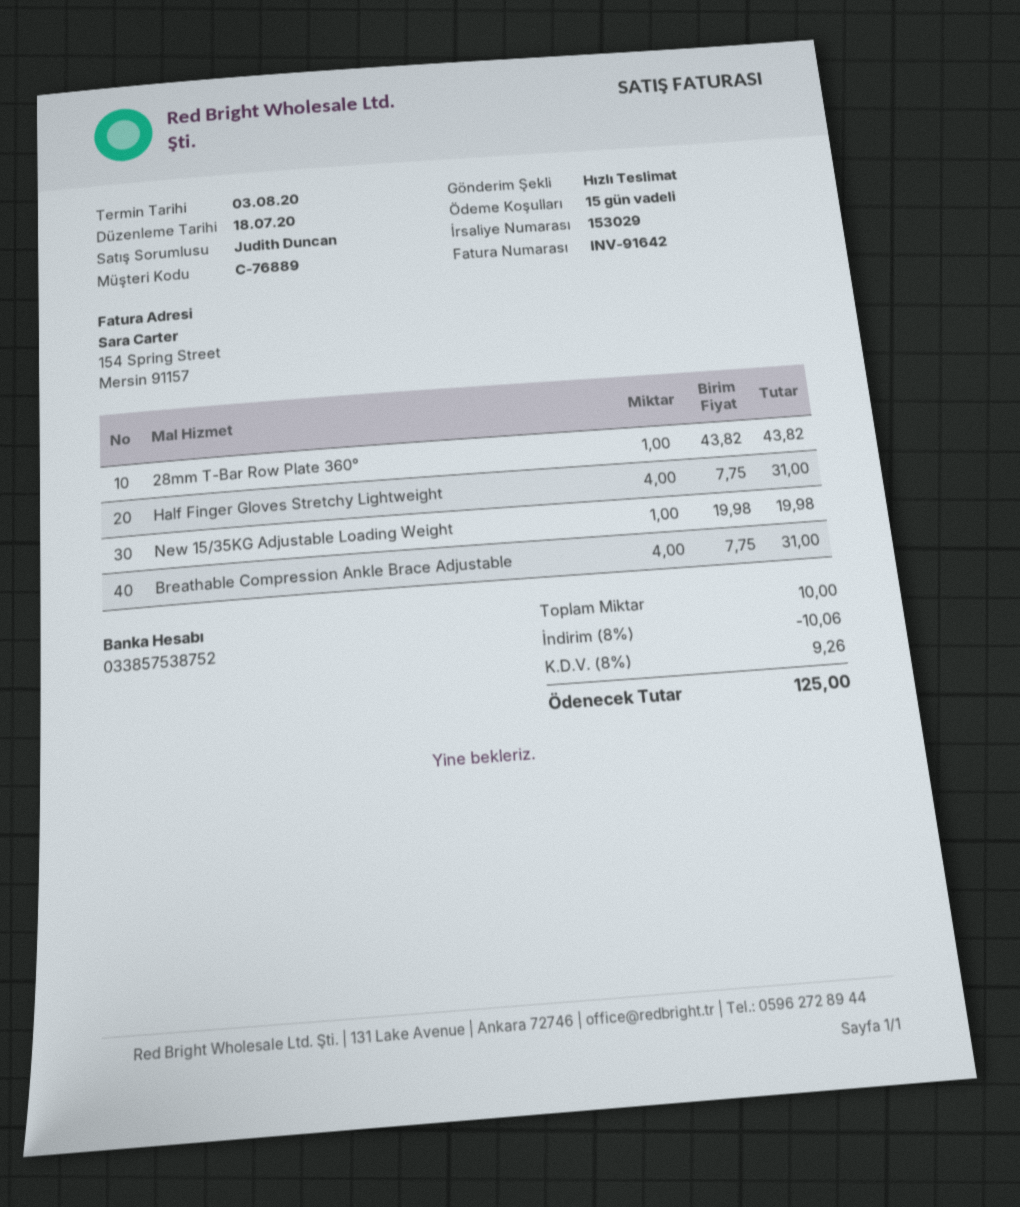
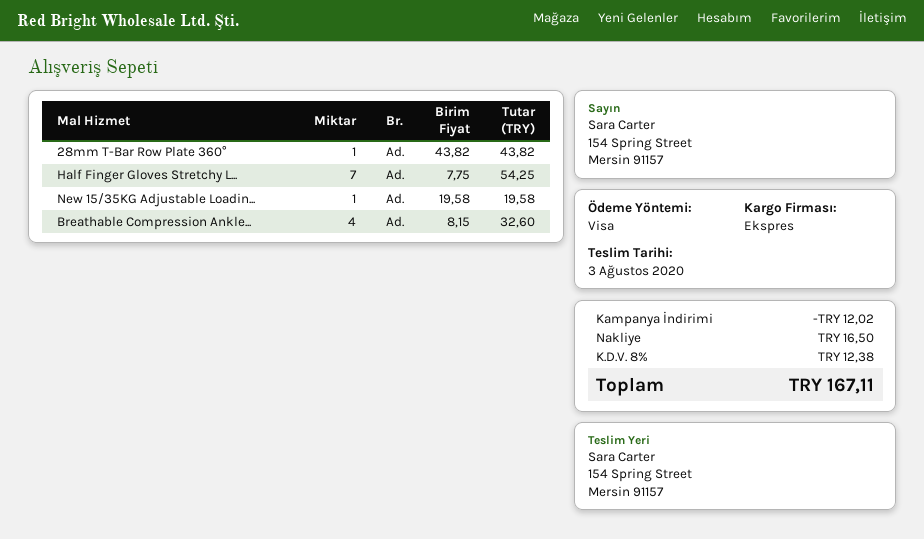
Half Finger Gloves Stretchy Lightweight: 4 x 7.75 = 31.00 -> 7 x 7.75 = 54.25
New 15/35KG Adjustable Loading Weight: 1 x 19.98 = 19.98 -> 1 x 19.58 = 19.58
Breathable Compression Ankle Brace Adjustable: 4 x 7.75 = 31.00 -> 4 x 8.15 = 32.60
discount: 10.06 -> 12.02
shipping: none -> 16.50
tax: 8% = 9.26 -> 8% = 12.38
total: 125.00 -> 167.11

